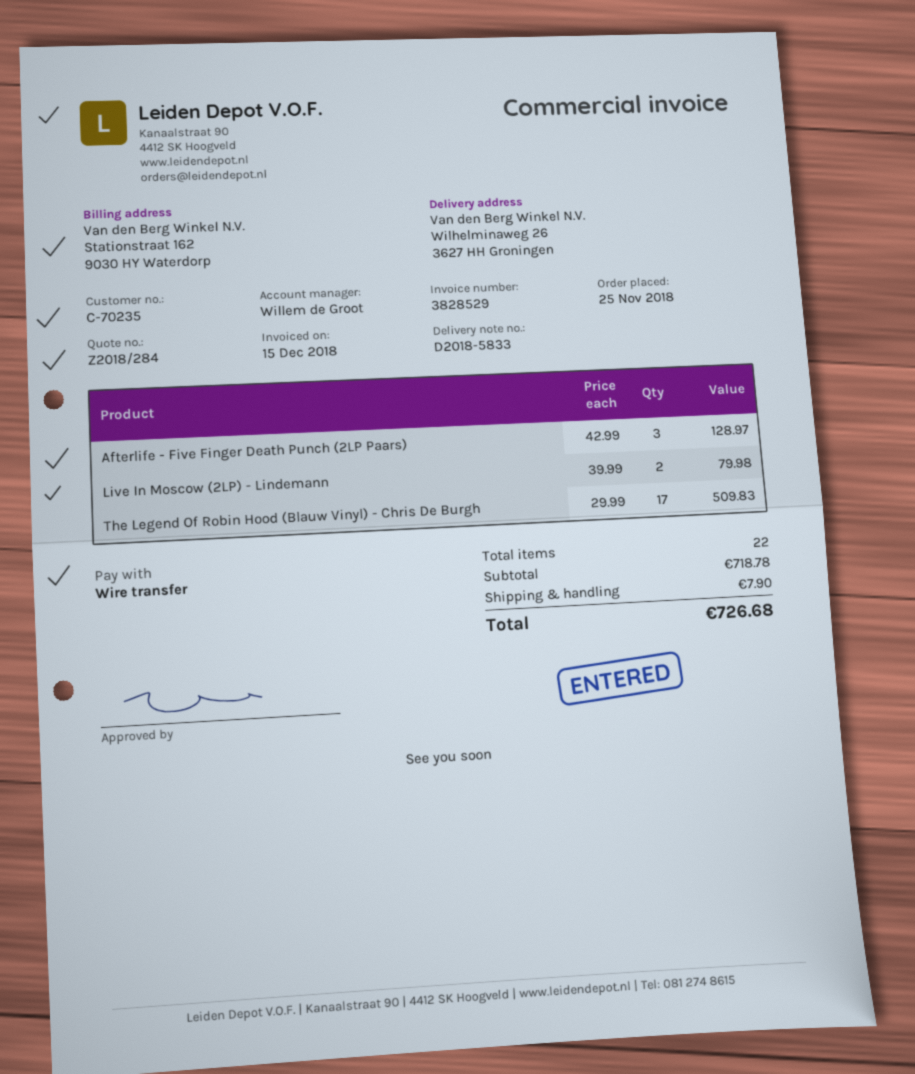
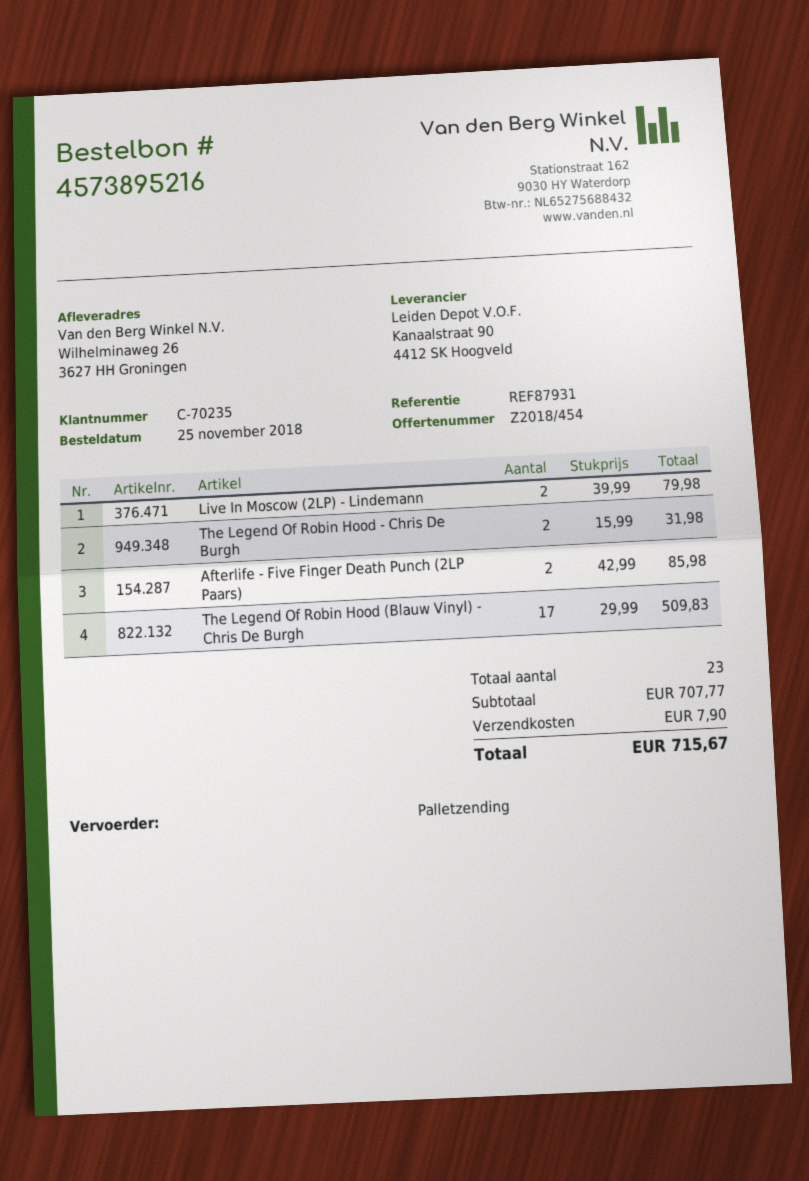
quote number: Z2018/284 -> Z2018/454
Afterlife - Five Finger Death Punch (2LP Paars): 3 x 42.99 = 128.97 -> 2 x 42.99 = 85.98
The Legend Of Robin Hood - Chris De Burgh: none -> 2 x 15.99 = 31.98
total quantity: 22 -> 23
subtotal: 718.78 -> 707.77
total: 726.68 -> 715.67

